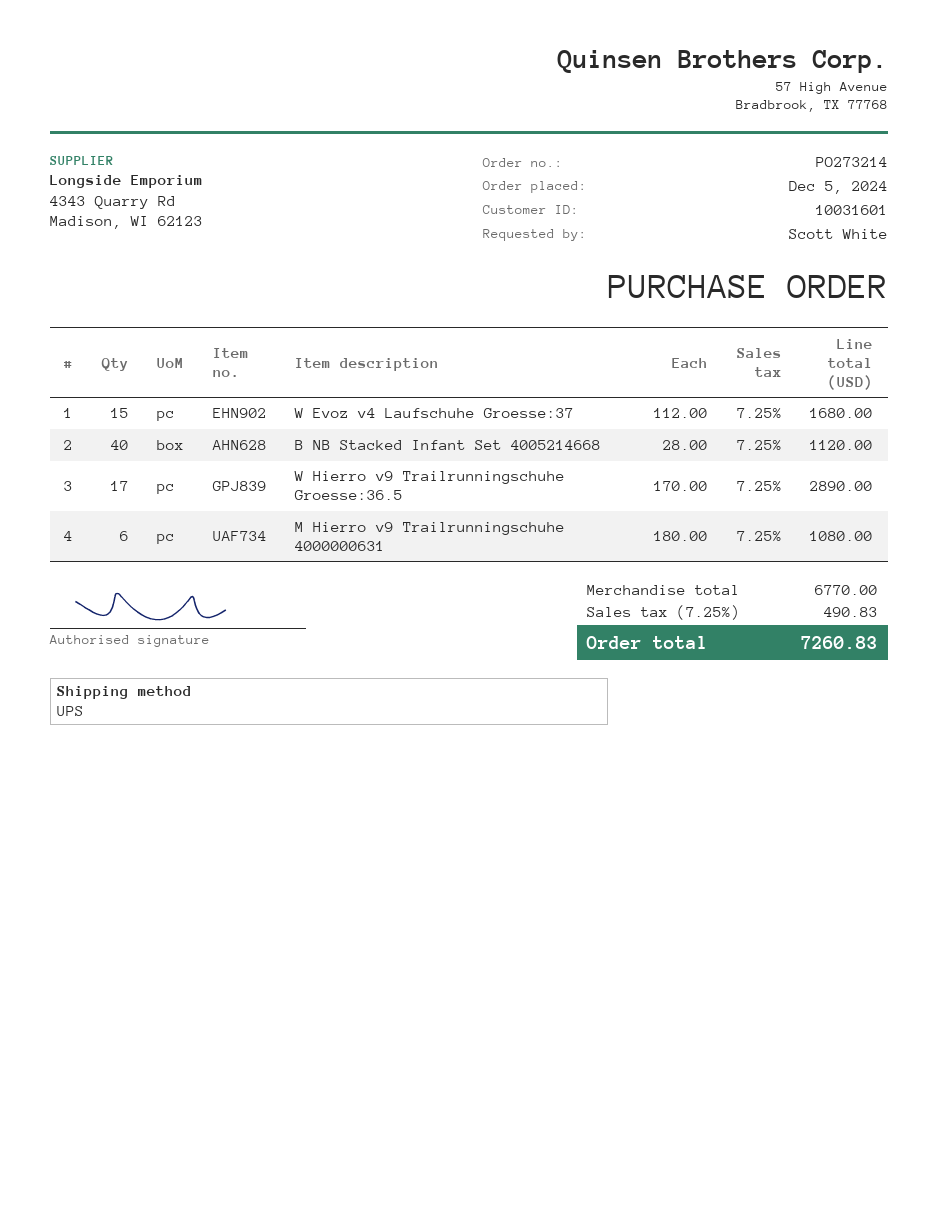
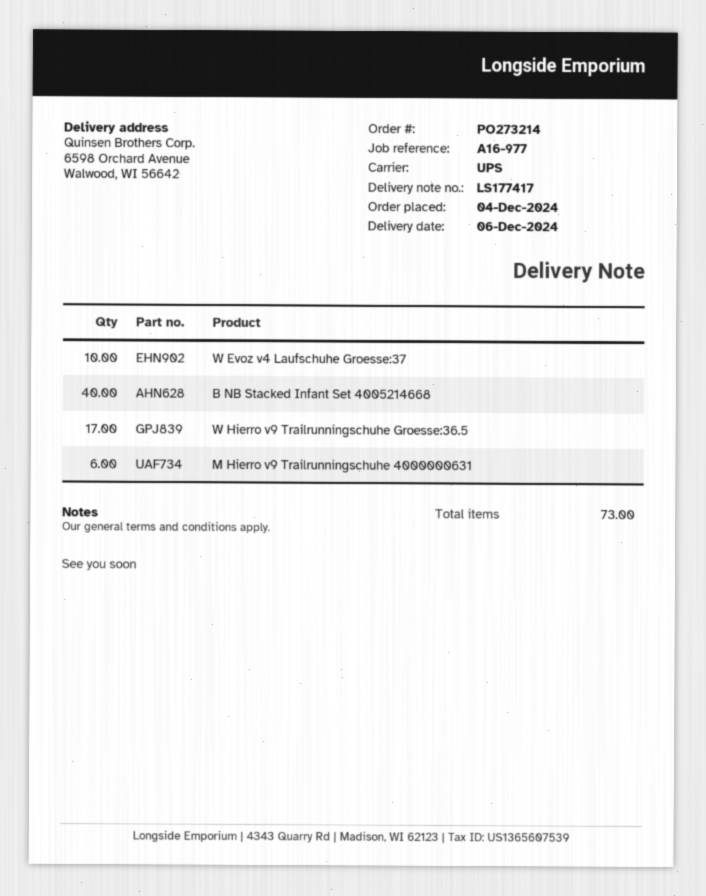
order date: 2024-12-05 -> 2024-12-04
W Evoz v4 Laufschuhe Groesse:37: 15 -> 10

